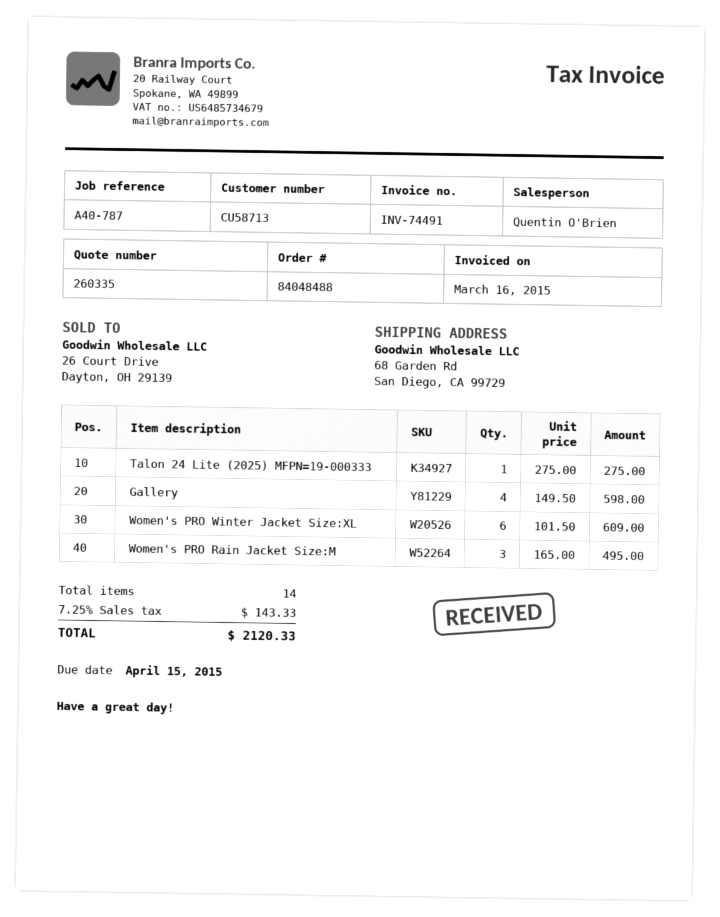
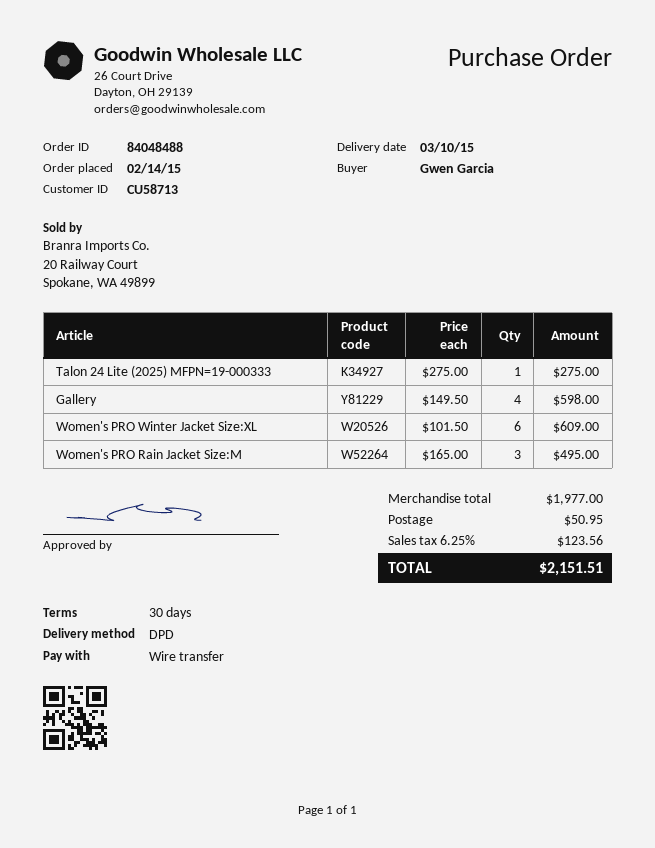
shipping: none -> 50.95
tax: 7.25% = 143.33 -> 6.25% = 123.56
total: 2120.33 -> 2151.51

